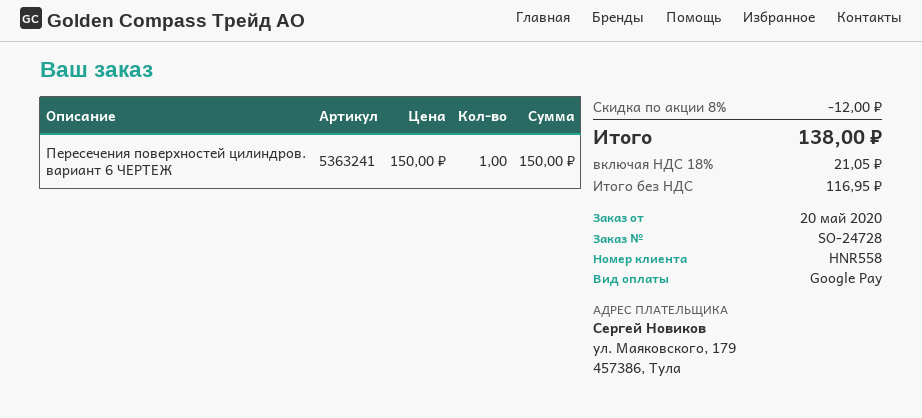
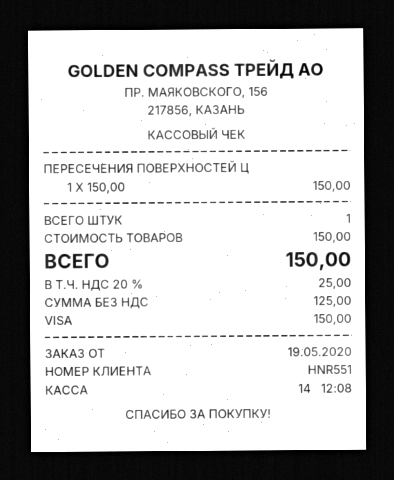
order date: 2020-05-20 -> 2020-05-19
customer number: HNR558 -> HNR551
payment method: Google Pay -> Visa
discount: 8% = 12.00 -> none
net: 116.95 -> 125.00
tax: 18% = 21.05 -> 20% = 25.00
total: 138.00 -> 150.00

